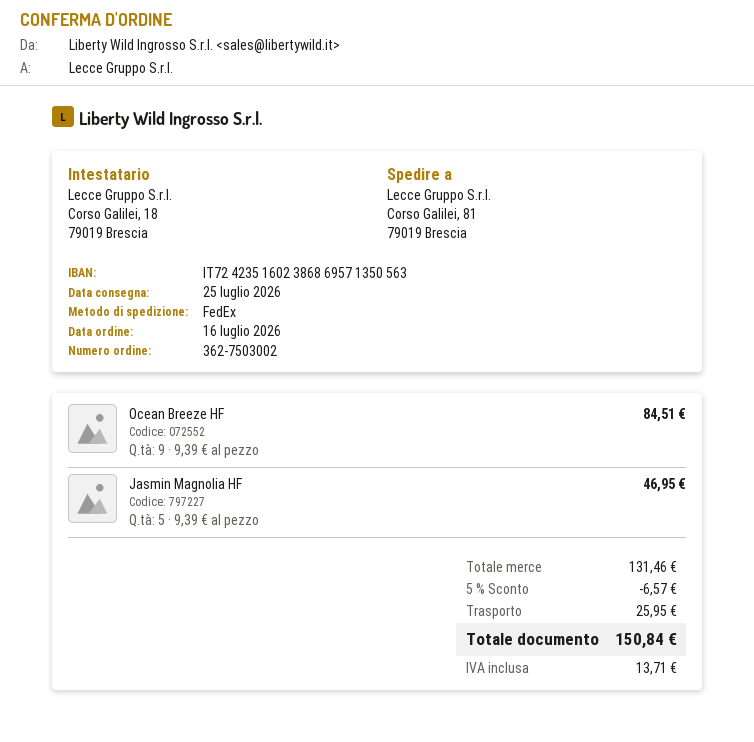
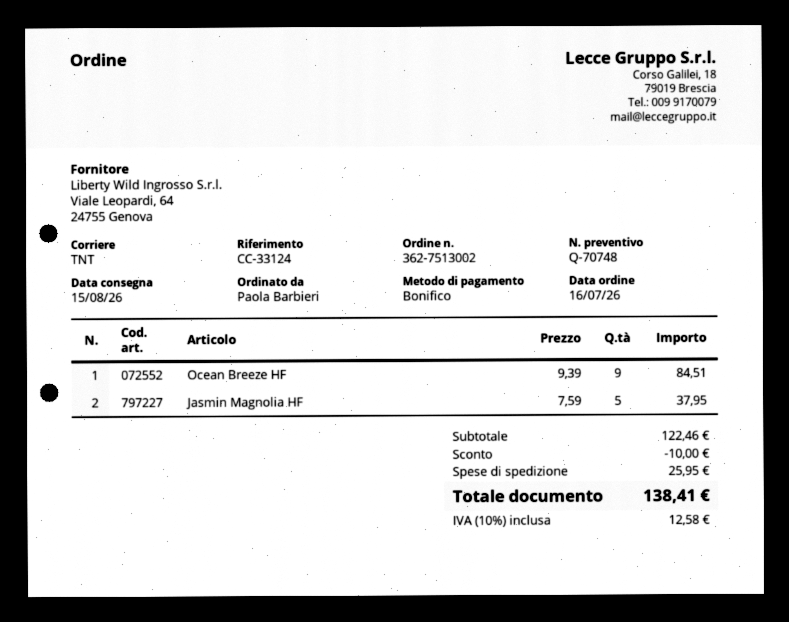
order number: 362-7503002 -> 362-7513002
delivery date: 2026-07-25 -> 2026-08-15
shipping method: FedEx -> TNT
Jasmin Magnolia HF: 5 x 9.39 = 46.95 -> 5 x 7.59 = 37.95
subtotal: 131.46 -> 122.46
discount: 6.57 -> 10.00
tax: 13.71 -> 12.58
total: 150.84 -> 138.41

